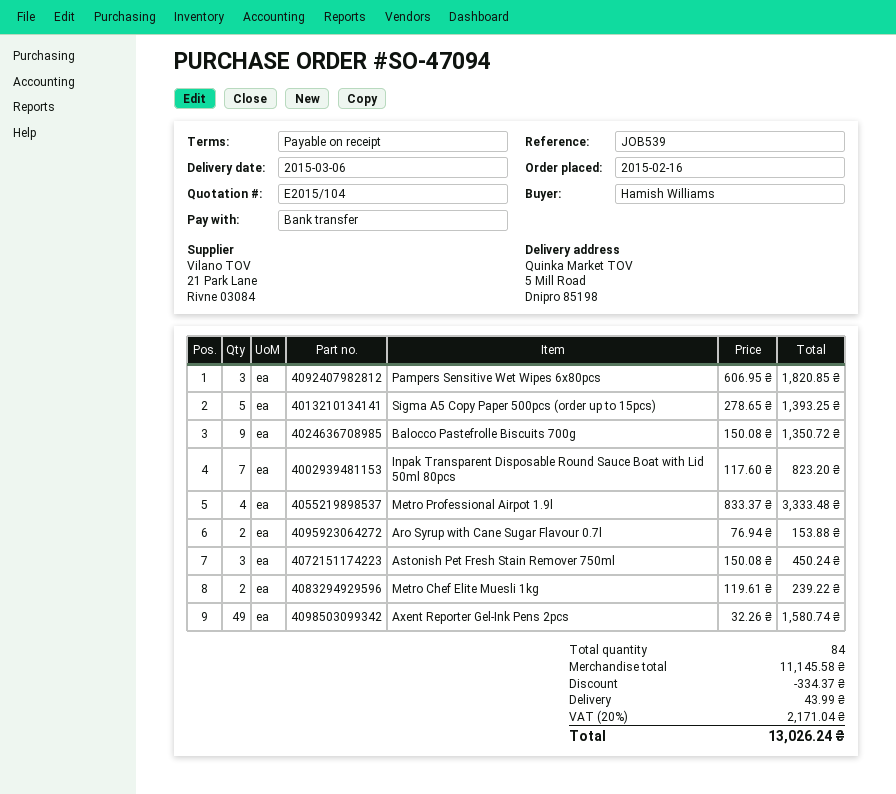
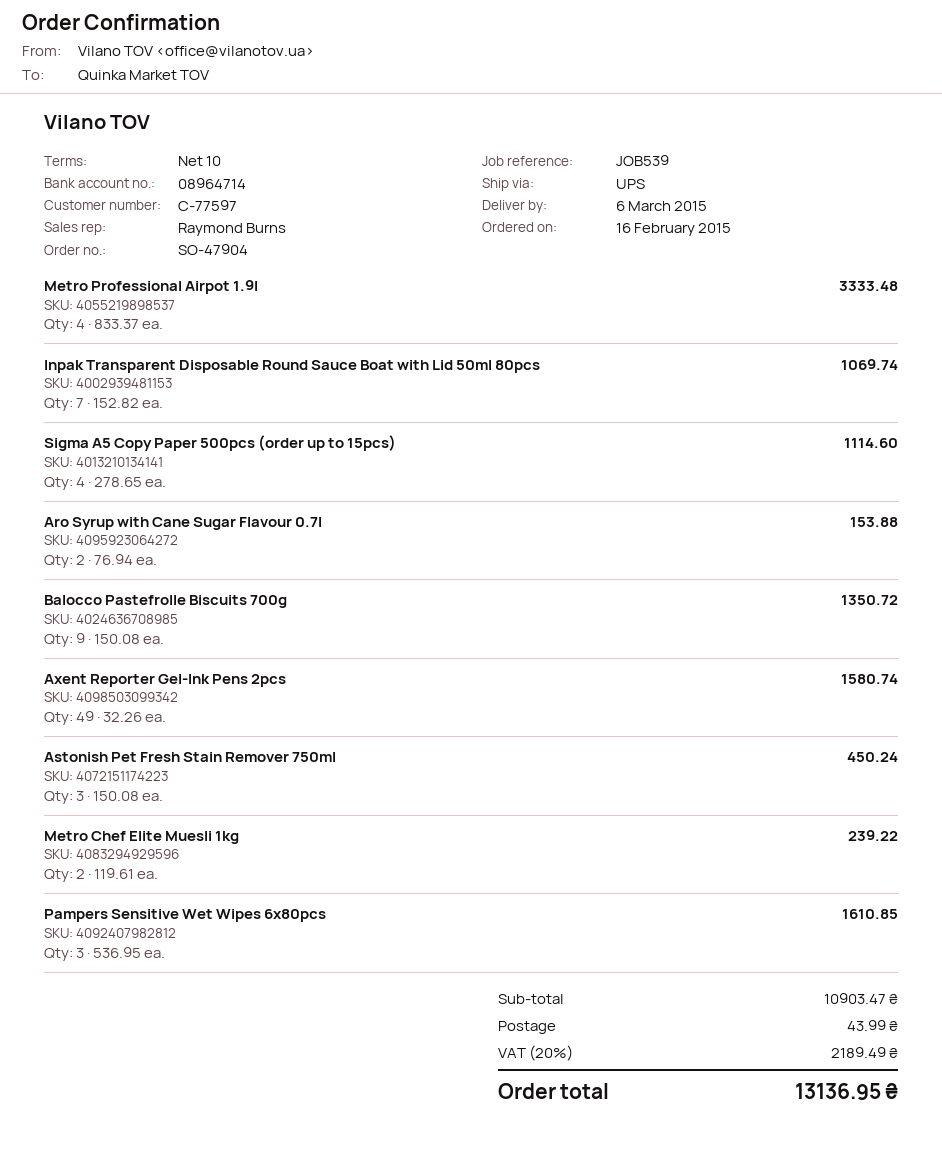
order number: SO-47094 -> SO-47904
payment terms: on receipt -> 10 days
Pampers Sensitive Wet Wipes 6x80pcs: 3 x 606.95 = 1820.85 -> 3 x 536.95 = 1610.85
Sigma А5 Copy Paper 500pcs (order up to 15pcs): 5 x 278.65 = 1393.25 -> 4 x 278.65 = 1114.60
Inpak Transparent Disposable Round Sauce Boat with Lid 50ml 80pcs: 7 x 117.60 = 823.20 -> 7 x 152.82 = 1069.74
subtotal: 11145.58 -> 10903.47
discount: 334.37 -> none
tax: 20% = 2171.04 -> 20% = 2189.49
total: 13026.24 -> 13136.95

